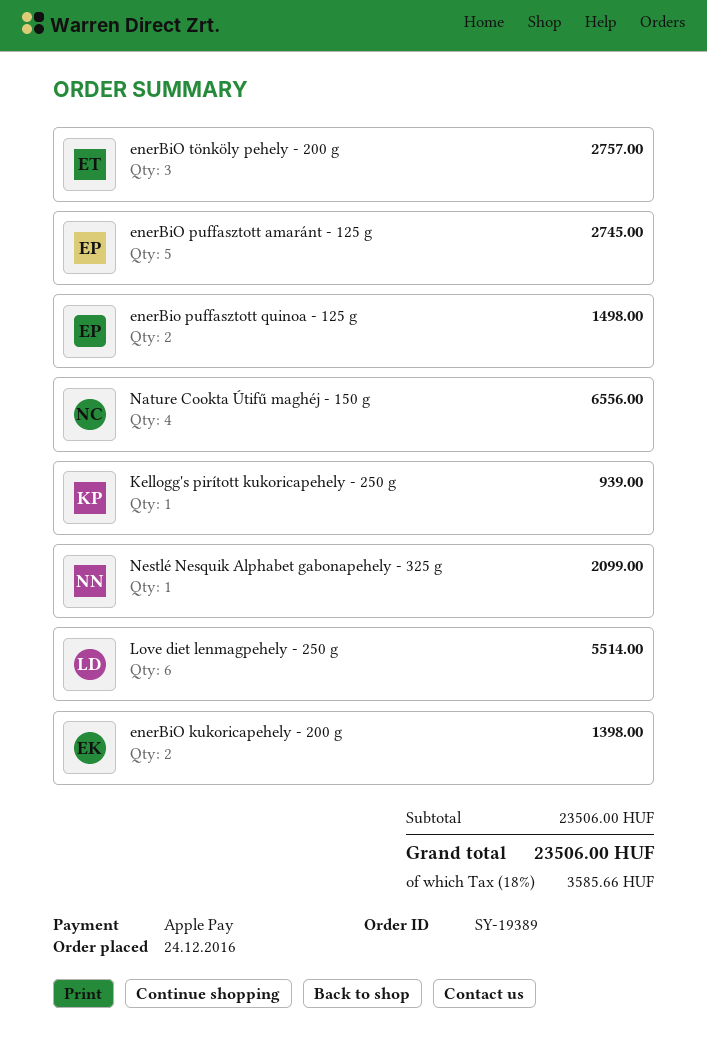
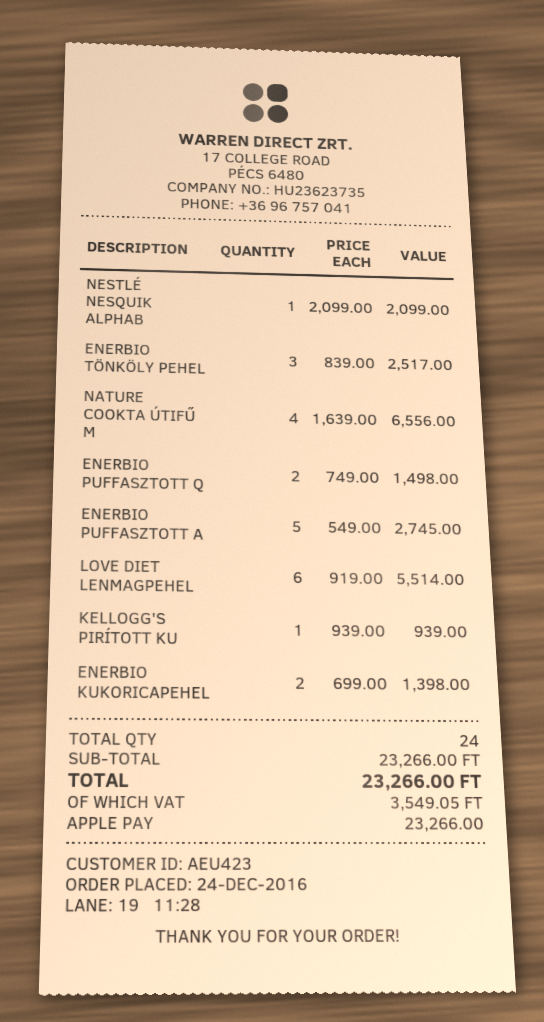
enerBiO tönköly pehely - 200 g: 3 for 2757.00 -> 3 for 2517.00
subtotal: 23506.00 -> 23266.00
tax: 3585.66 -> 3549.05
total: 23506.00 -> 23266.00

